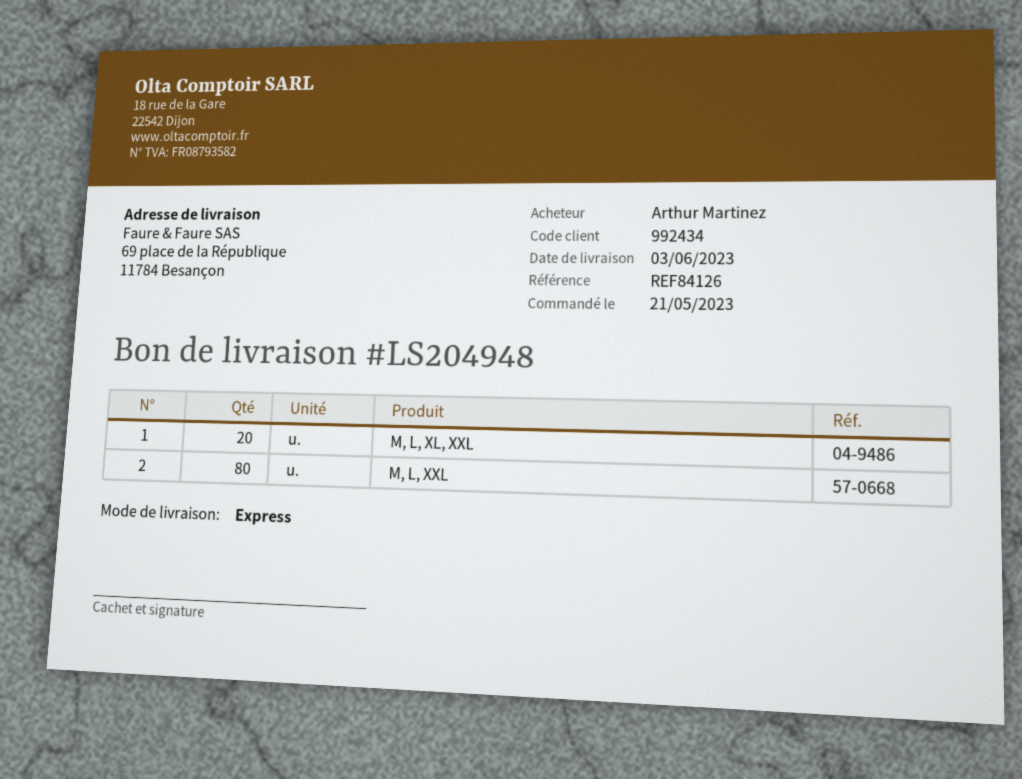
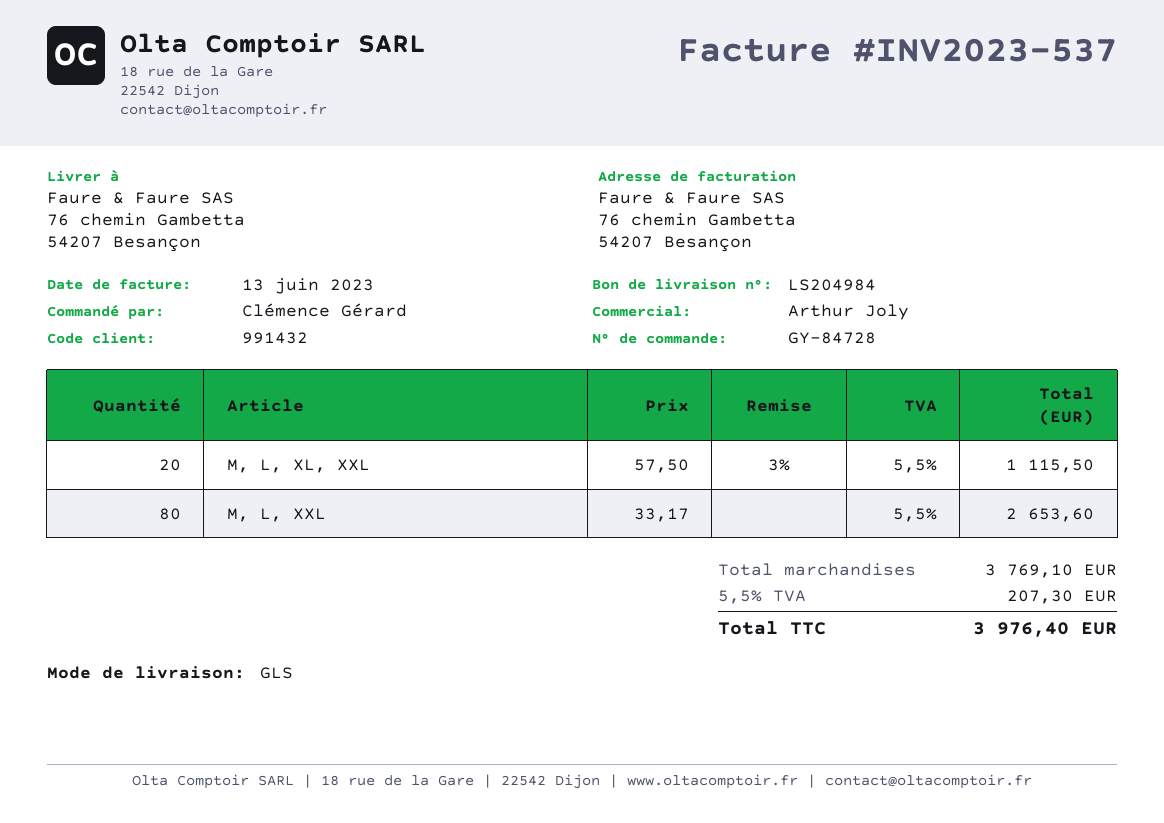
delivery note number: LS204948 -> LS204984
customer number: 992434 -> 991432
ordered by: Arthur Martinez -> Clémence Gérard
shipping method: express -> GLS
ship to: 69 place de la République, 11784 Besançon -> 76 chemin Gambetta, 54207 Besançon

